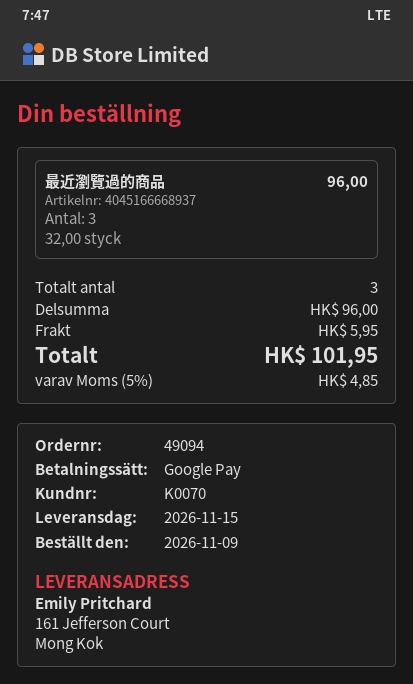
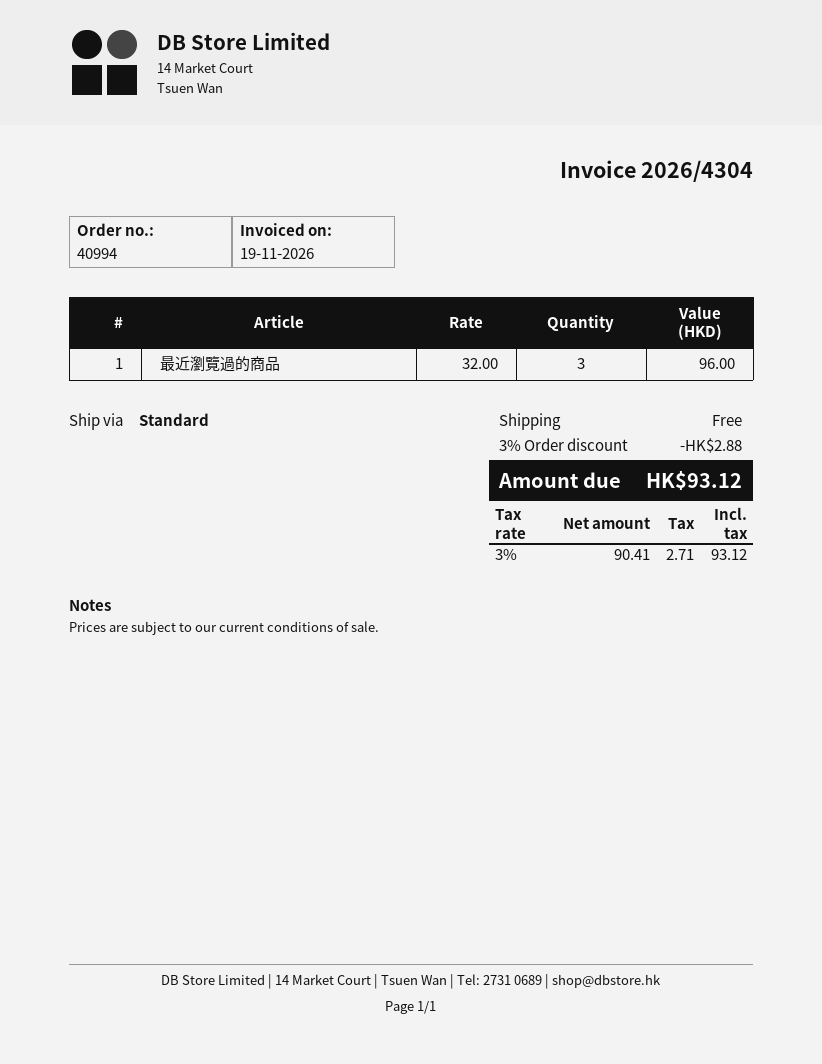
order number: 49094 -> 40994
discount: none -> 3% = 2.88
shipping: 5.95 -> 0.00
tax: 5% = 4.85 -> 3% = 2.71
total: 101.95 -> 93.12

